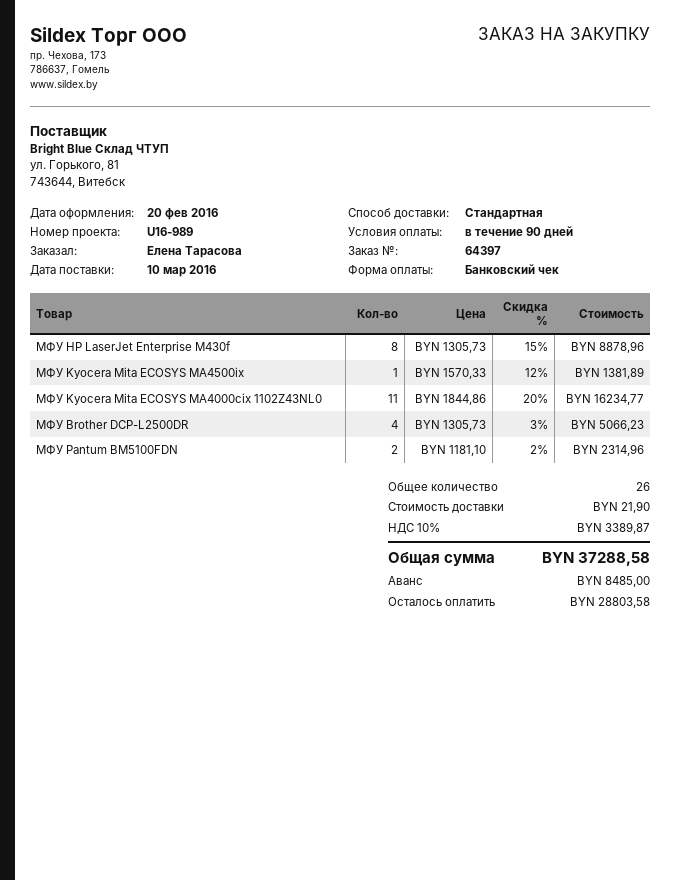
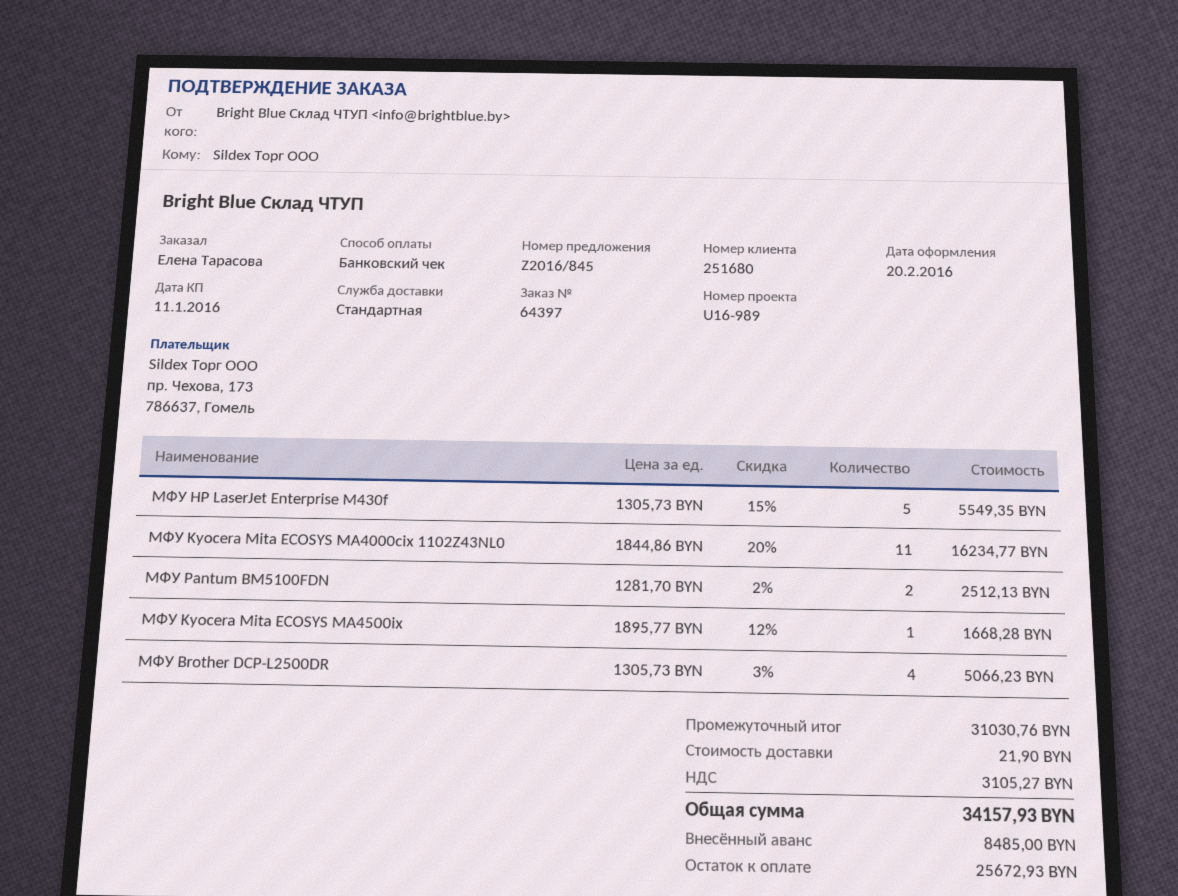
МФУ HP LaserJet Enterprise M430f: 8 x 1305.73 - 15% = 8878.96 -> 5 x 1305.73 - 15% = 5549.35
МФУ Kyocera Mita ECOSYS MA4500ix: 1 x 1570.33 - 12% = 1381.89 -> 1 x 1895.77 - 12% = 1668.28
МФУ Pantum BM5100FDN: 2 x 1181.10 - 2% = 2314.96 -> 2 x 1281.70 - 2% = 2512.13
tax: 3389.87 -> 3105.27
total: 37288.58 -> 34157.93
balance: 28803.58 -> 25672.93

